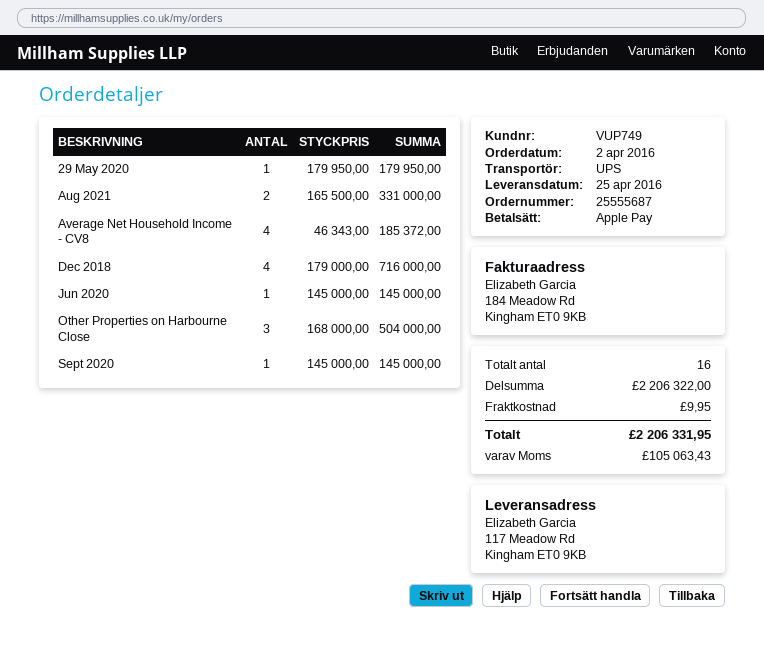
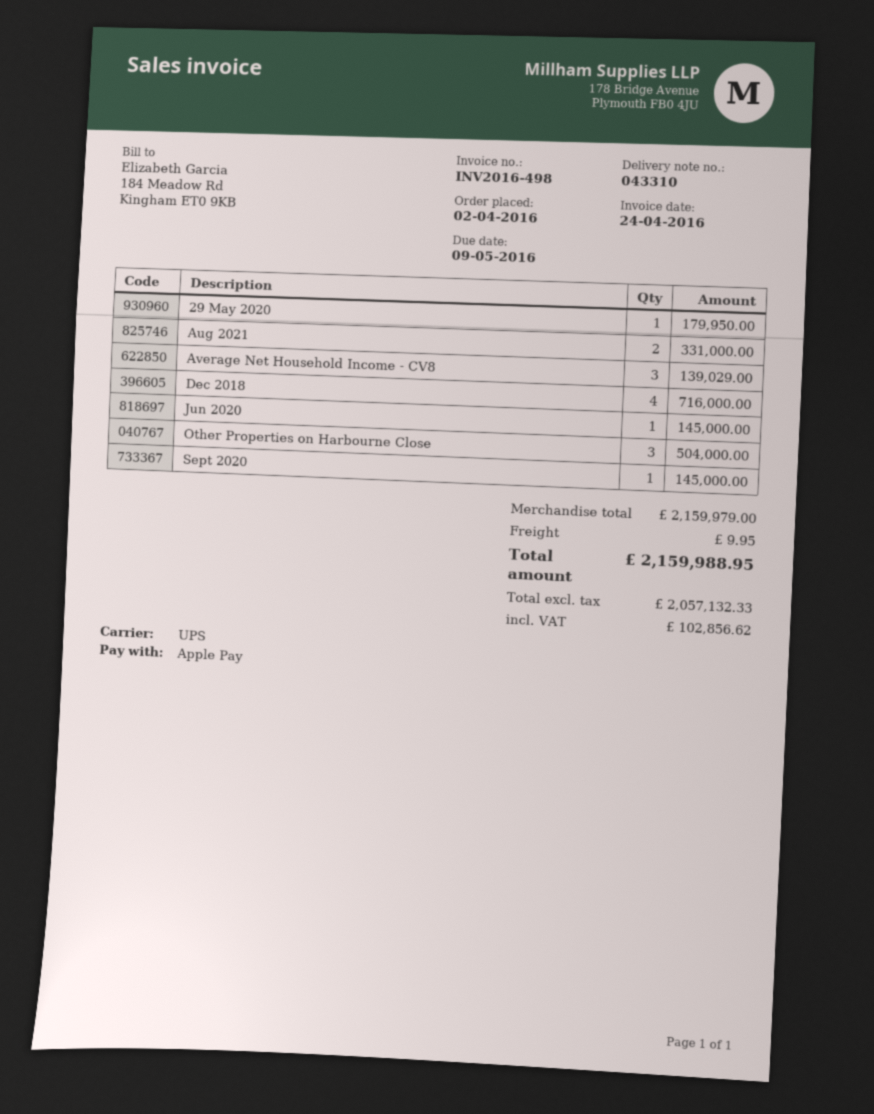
Average Net Household Income - CV8: 4 for 185372.00 -> 3 for 139029.00
subtotal: 2206322.00 -> 2159979.00
tax: 105063.43 -> 102856.62
total: 2206331.95 -> 2159988.95

